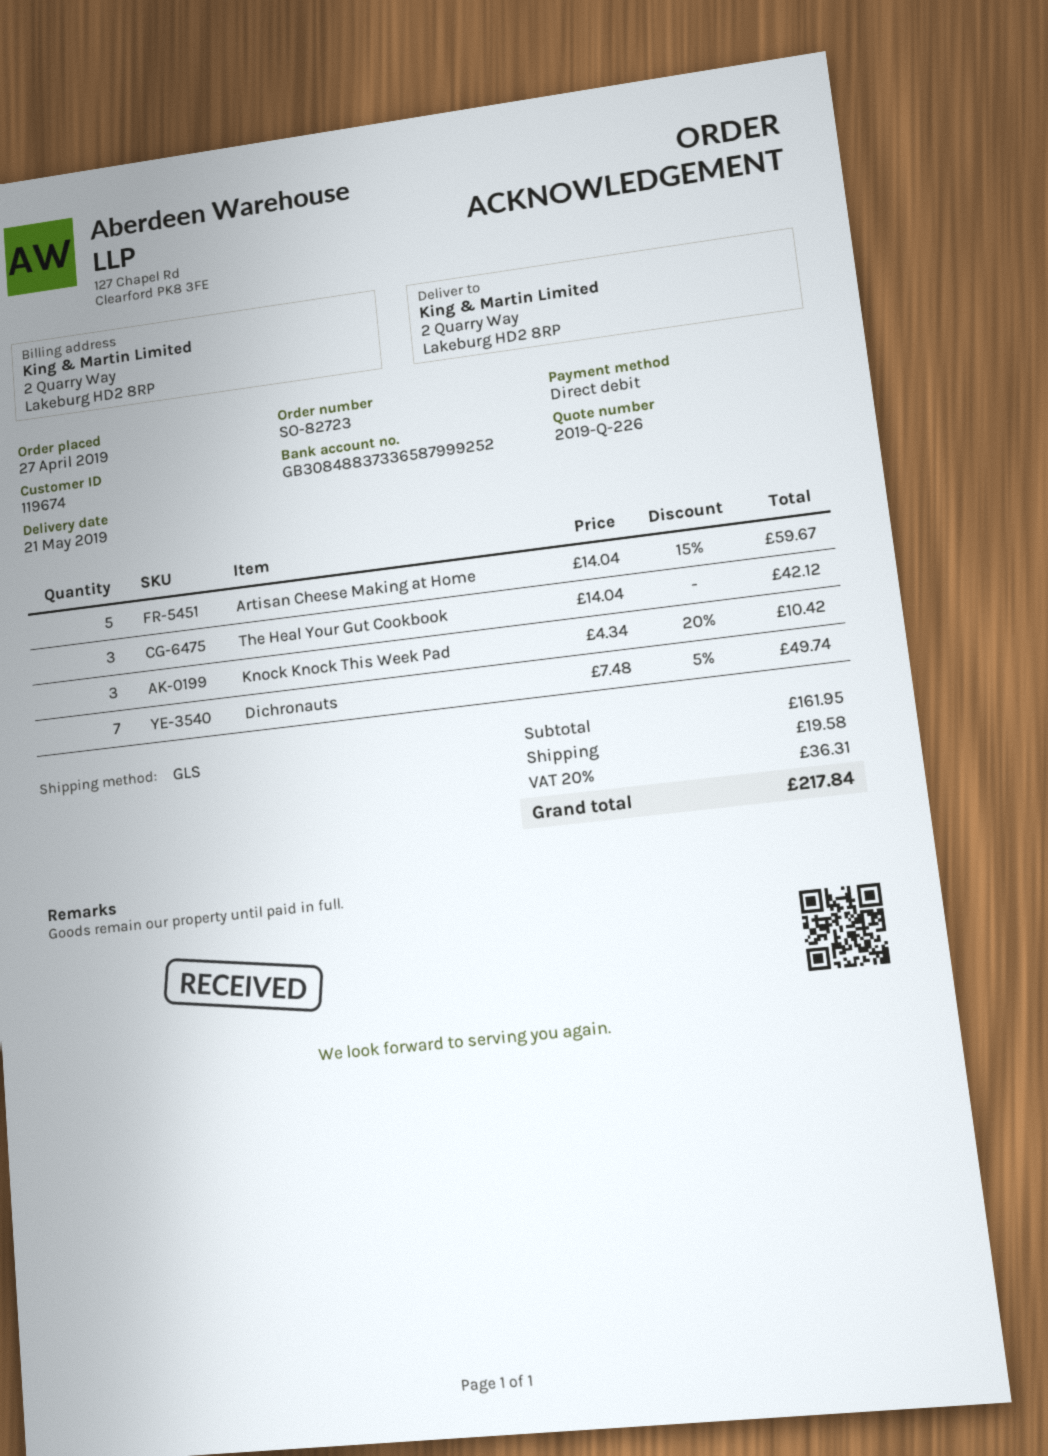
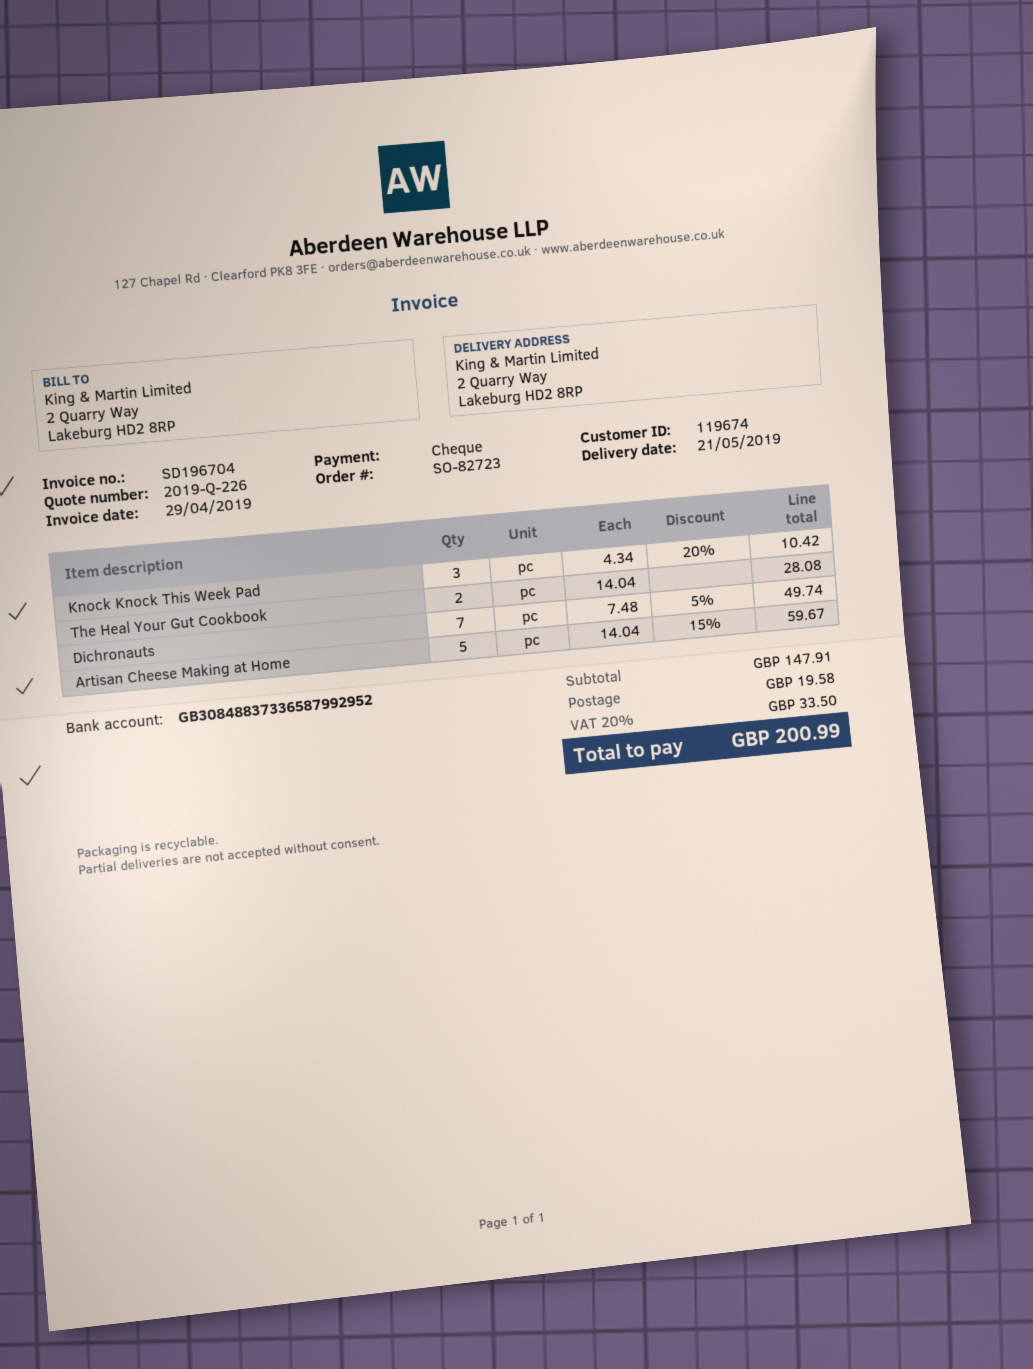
payment method: direct debit -> cheque
bank account: GB30848837336587999252 -> GB30848837336587992952
The Heal Your Gut Cookbook: 3 x 14.04 = 42.12 -> 2 x 14.04 = 28.08
subtotal: 161.95 -> 147.91
tax: 20% = 36.31 -> 20% = 33.50
total: 217.84 -> 200.99

